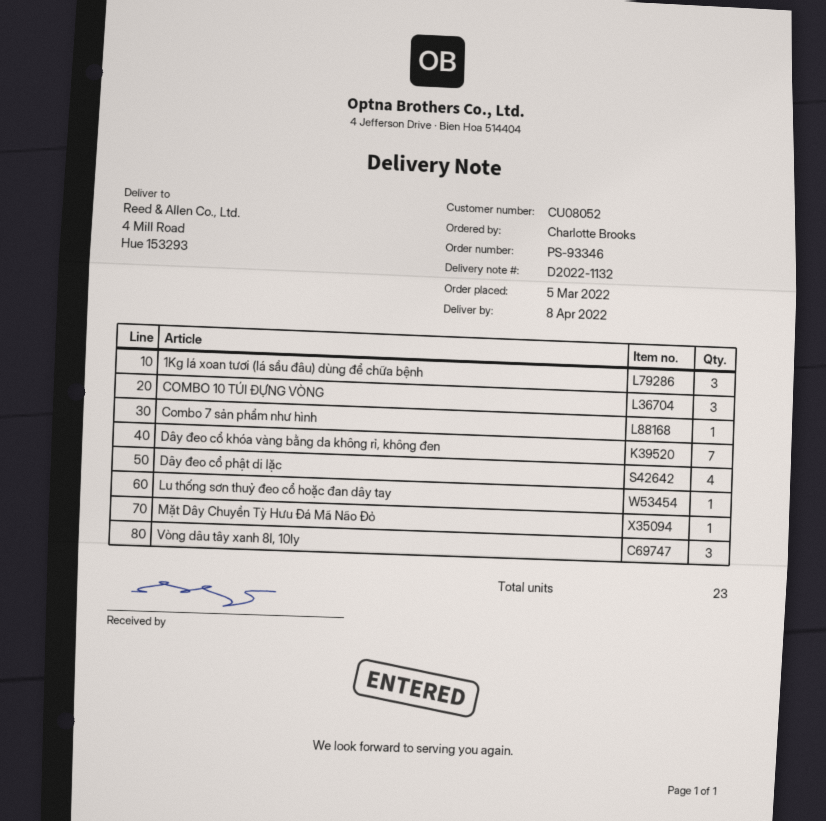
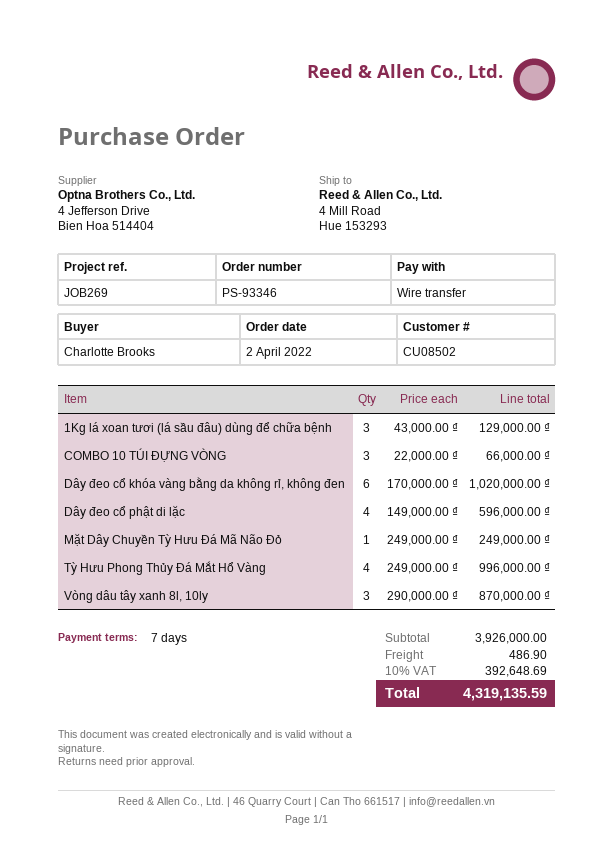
order date: 2022-03-05 -> 2022-04-02
customer number: CU08052 -> CU08502
Combo 7 sản phẩm như hình: 1 -> none
Dây đeo cổ khóa vàng bằng da không rỉ, không đen: 7 -> 6
Lu thống sơn thuỷ đeo cổ hoặc đan dây tay: 1 -> none
Tỳ Hưu Phong Thủy Đá Mắt Hổ Vàng: none -> 4

